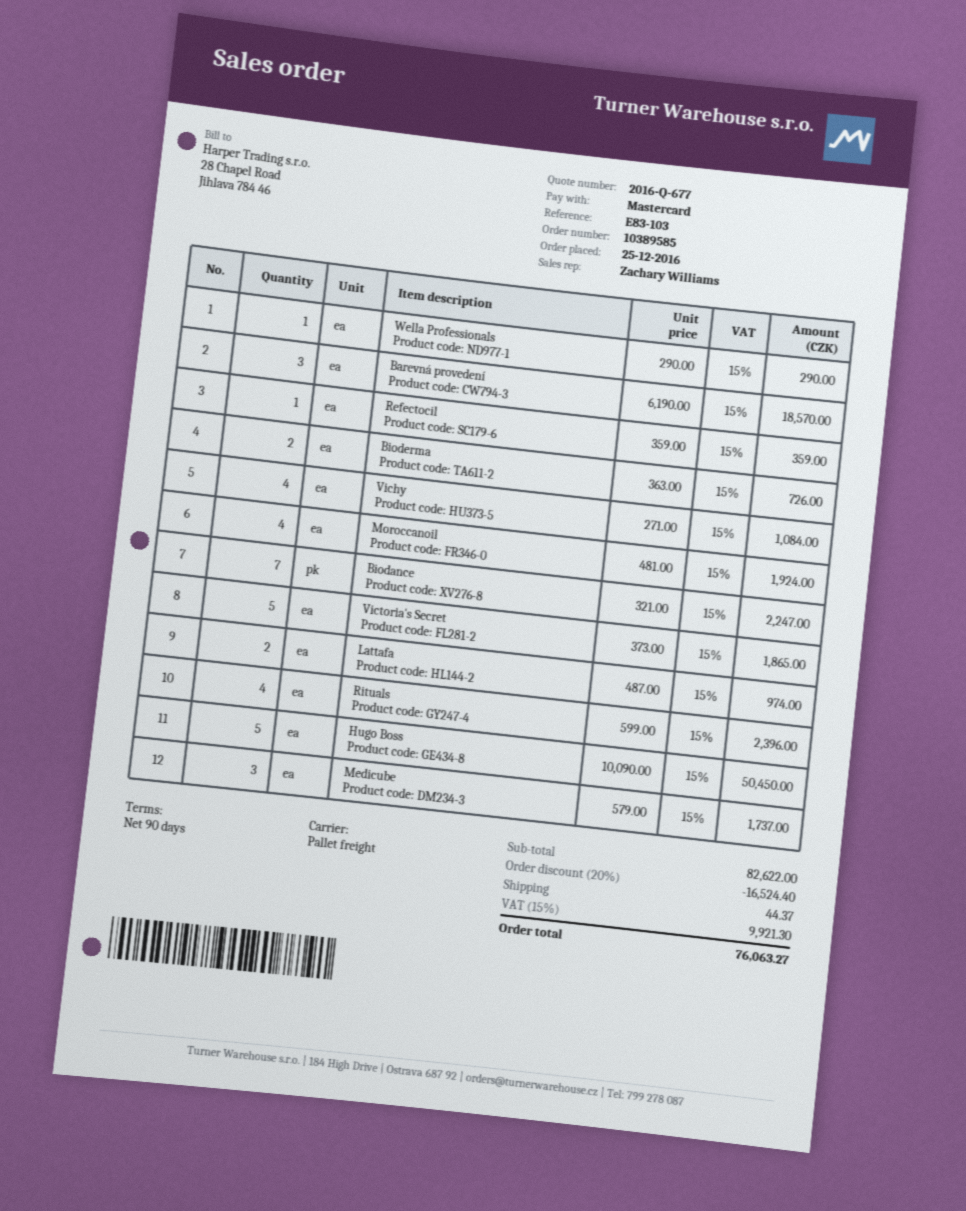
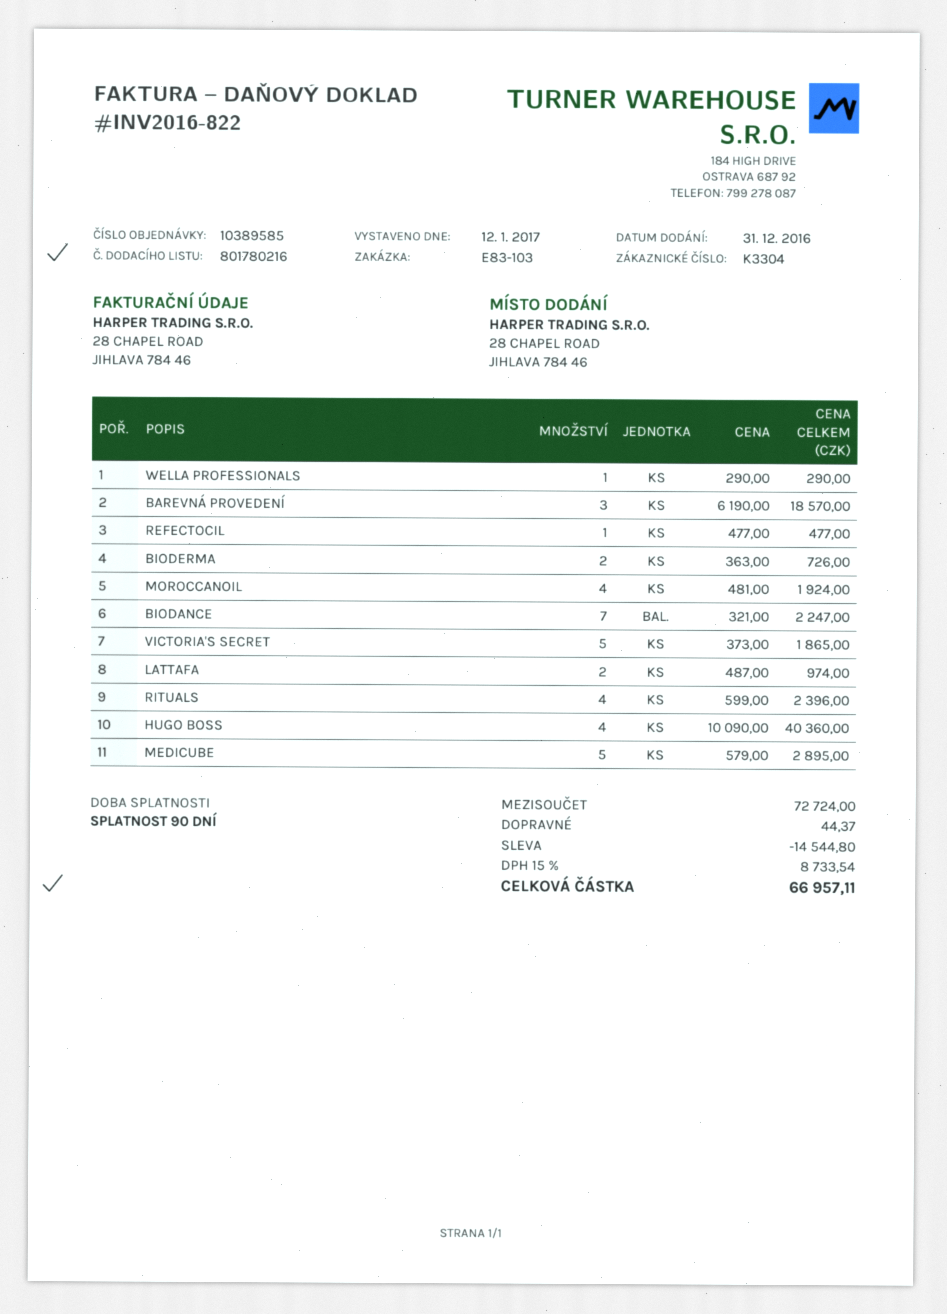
Refectocil: 1 x 359.00 = 359.00 -> 1 x 477.00 = 477.00
Vichy: 4 x 271.00 = 1084.00 -> none
Hugo Boss: 5 x 10090.00 = 50450.00 -> 4 x 10090.00 = 40360.00
Medicube: 3 x 579.00 = 1737.00 -> 5 x 579.00 = 2895.00
subtotal: 82622.00 -> 72724.00
discount: 16524.40 -> 14544.80
tax: 15% = 9921.30 -> 15% = 8733.54
total: 76063.27 -> 66957.11

